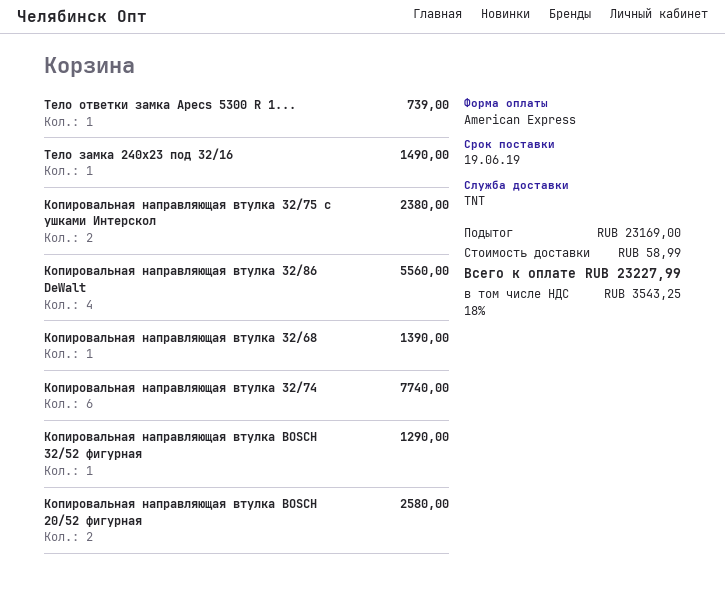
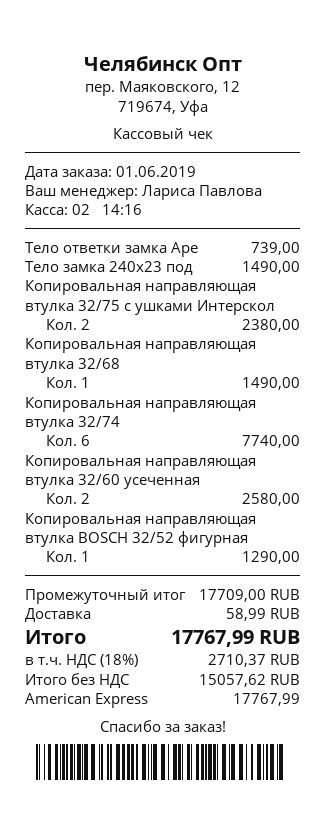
Копировальная направляющая втулка 32/86 DeWalt: 4 for 5560.00 -> none
Копировальная направляющая втулка 32/68: 1 for 1390.00 -> 1 for 1490.00
Копировальная направляющая втулка BOSCH 20/52 фигурная: 2 for 2580.00 -> none
Копировальная направляющая втулка 32/60 усеченная: none -> 2 for 2580.00
subtotal: 23169.00 -> 17709.00
tax: 18% = 3543.25 -> 18% = 2710.37
total: 23227.99 -> 17767.99

